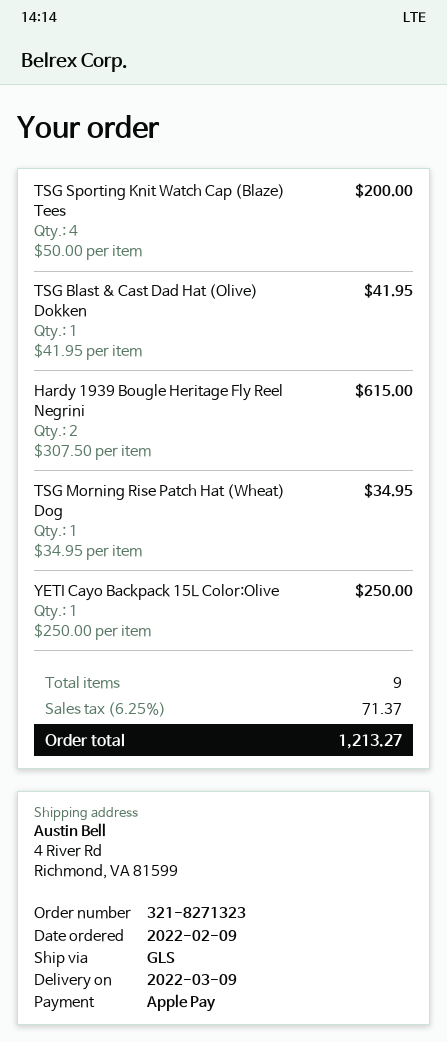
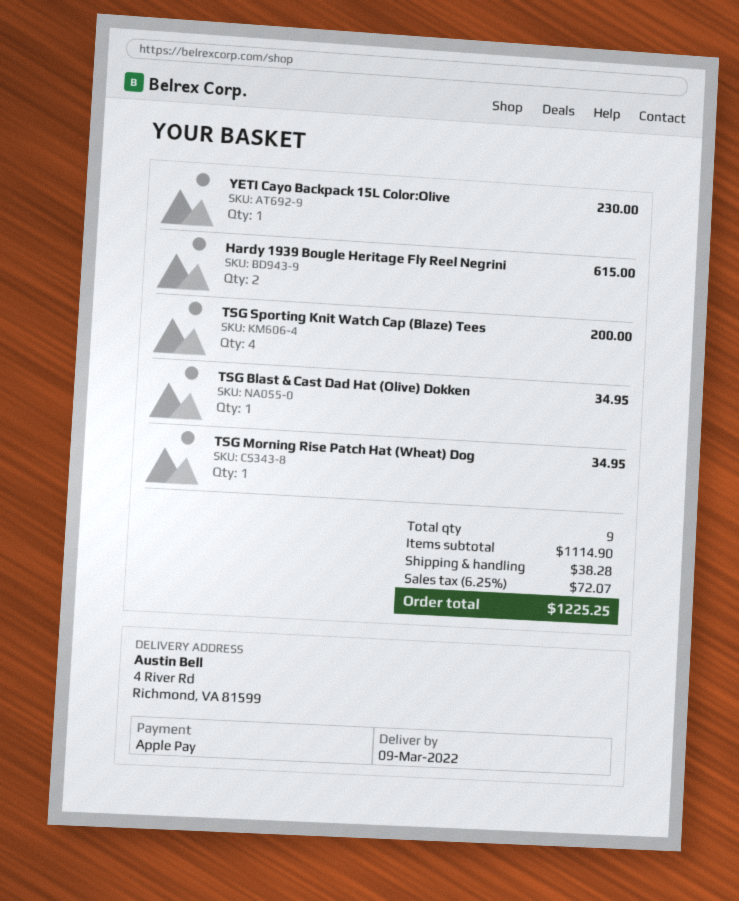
TSG Blast & Cast Dad Hat (Olive) Dokken: 1 for 41.95 -> 1 for 34.95
YETI Cayo Backpack 15L Color:Olive: 1 for 250.00 -> 1 for 230.00
shipping: none -> 38.28
tax: 6.25% = 71.37 -> 6.25% = 72.07
total: 1213.27 -> 1225.25

